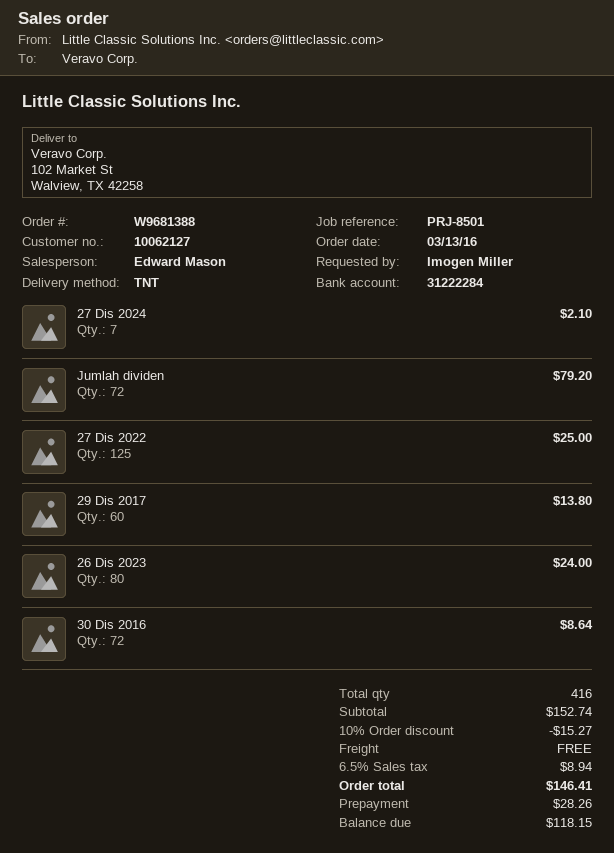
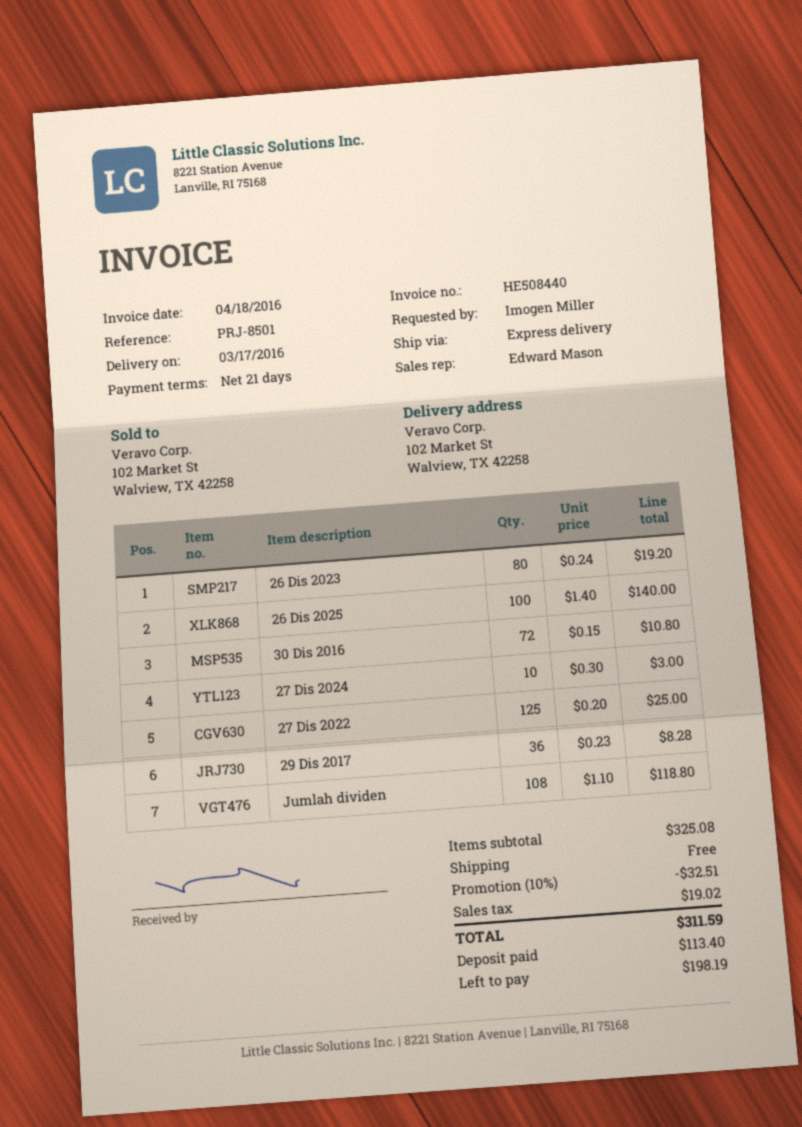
shipping method: TNT -> express
27 Dis 2024: 7 for 2.10 -> 10 for 3.00
Jumlah dividen: 72 for 79.20 -> 108 for 118.80
29 Dis 2017: 60 for 13.80 -> 36 for 8.28
26 Dis 2023: 80 for 24.00 -> 80 for 19.20
30 Dis 2016: 72 for 8.64 -> 72 for 10.80
26 Dis 2025: none -> 100 for 140.00
subtotal: 152.74 -> 325.08
discount: 10% = 15.27 -> 10% = 32.51
tax: 8.94 -> 19.02
total: 146.41 -> 311.59
deposit: 28.26 -> 113.40
balance: 118.15 -> 198.19

